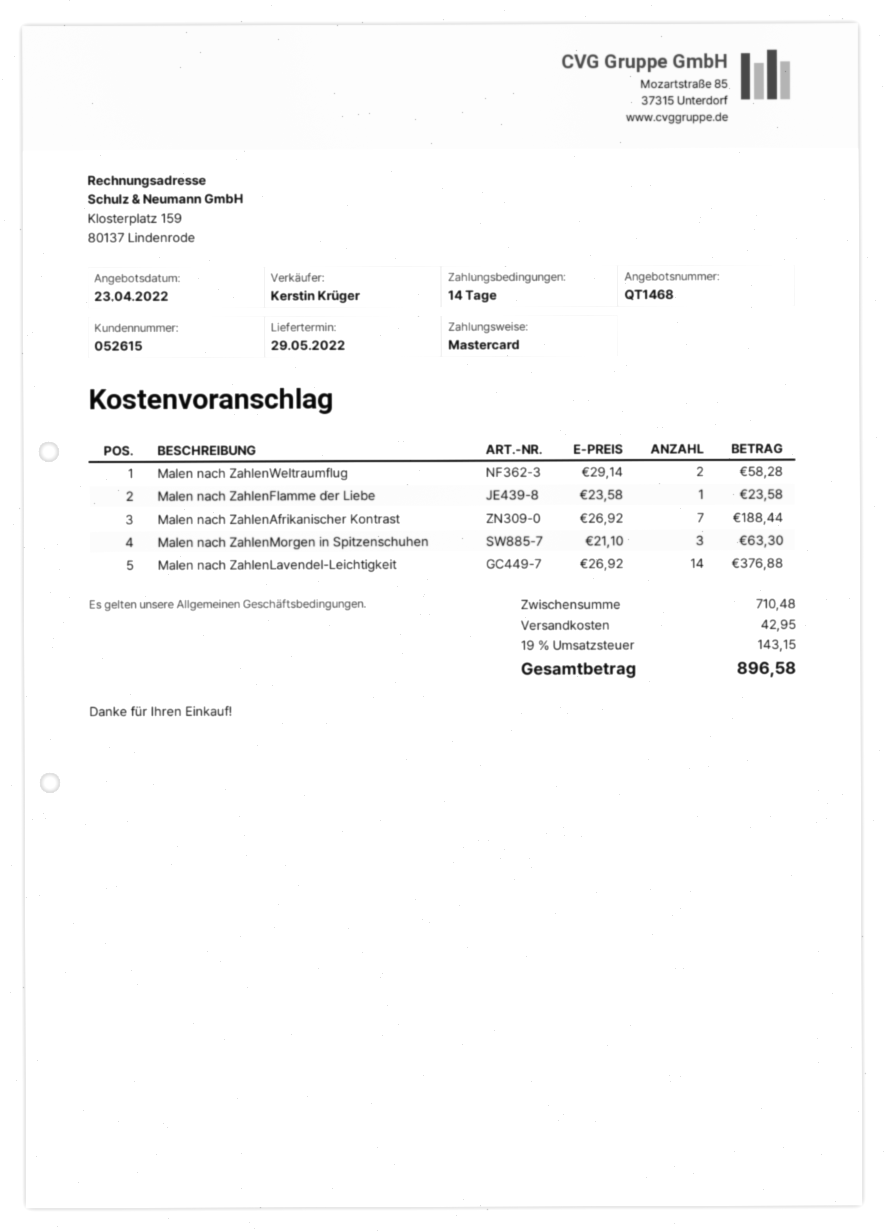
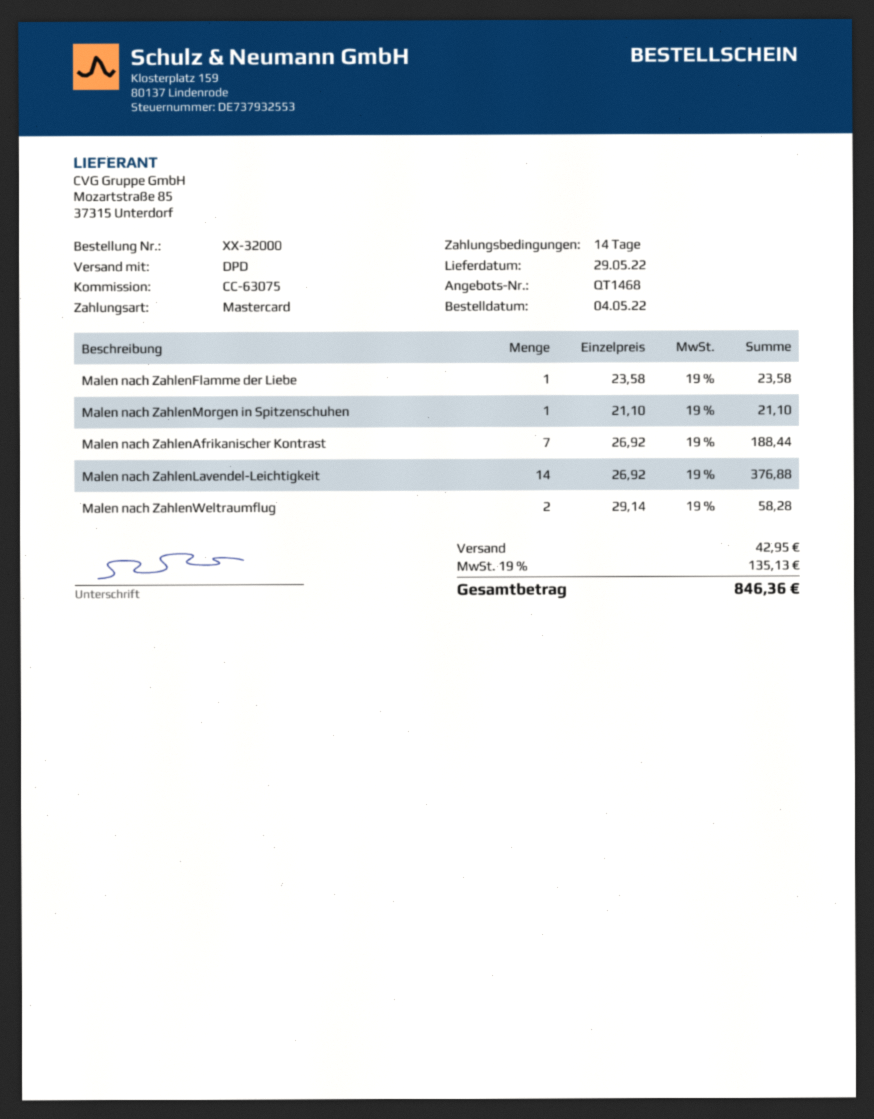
Malen nach ZahlenMorgen in Spitzenschuhen: 3 x 21.10 = 63.30 -> 1 x 21.10 = 21.10
tax: 19% = 143.15 -> 19% = 135.13
total: 896.58 -> 846.36

